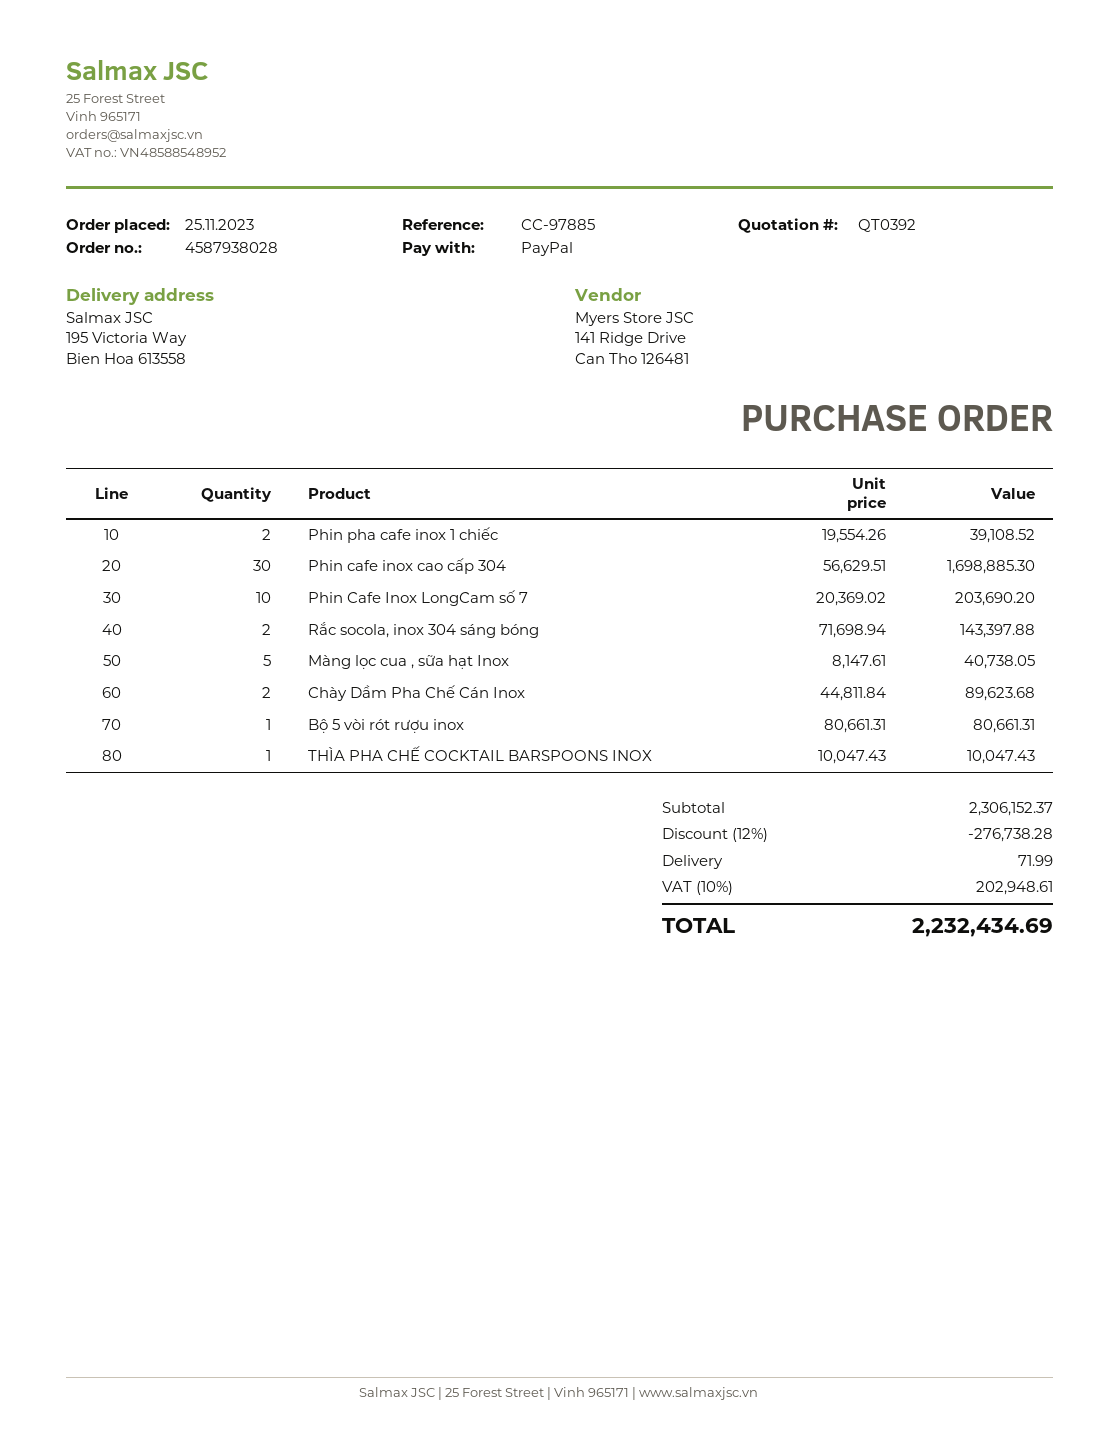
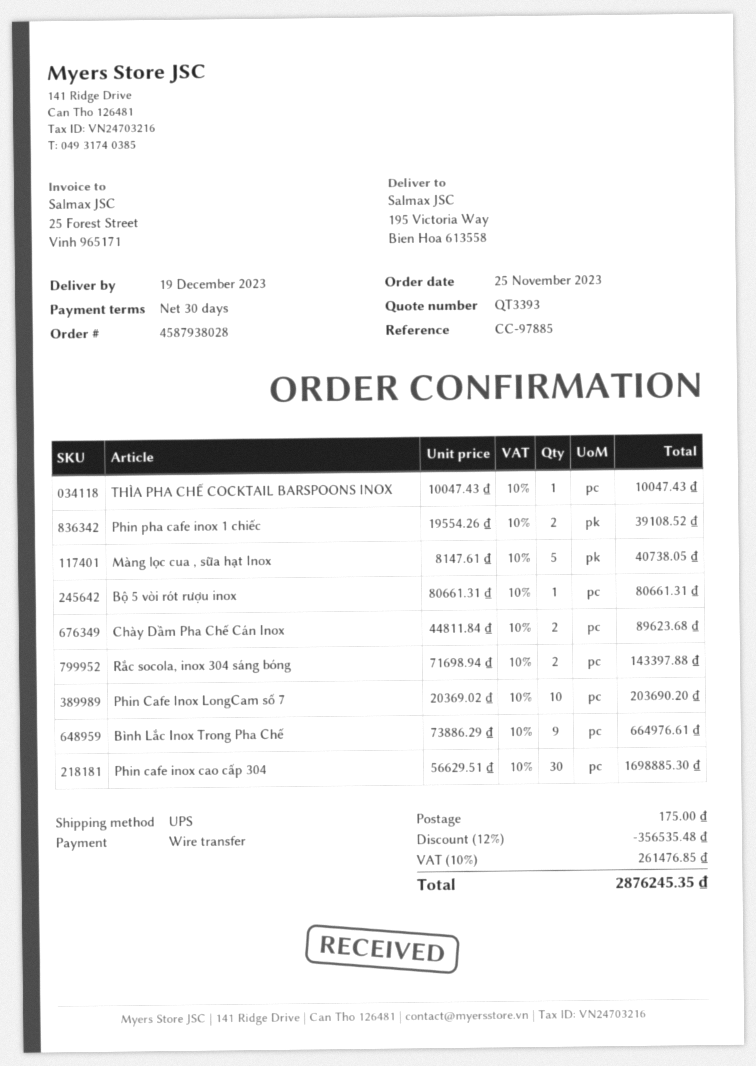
quote number: QT0392 -> QT3393
payment method: PayPal -> bank transfer
Bình Lắc Inox Trong Pha Chế: none -> 9 x 73886.29 = 664976.61
discount: 12% = 276738.28 -> 12% = 356535.48
shipping: 71.99 -> 175.00
tax: 10% = 202948.61 -> 10% = 261476.85
total: 2232434.69 -> 2876245.35

